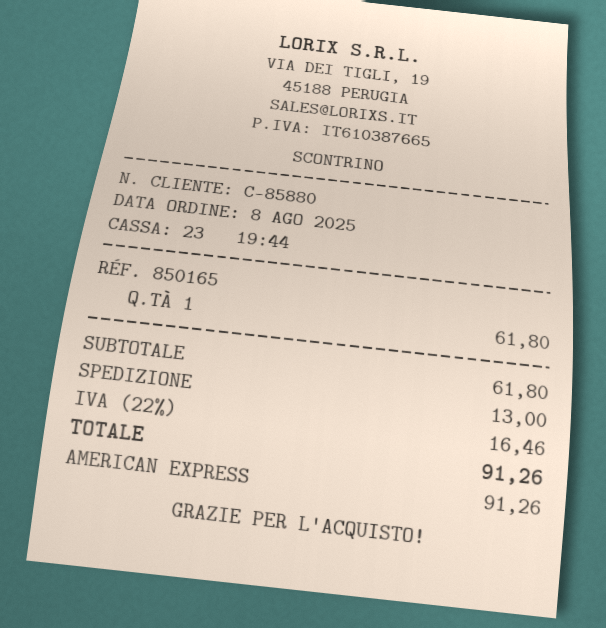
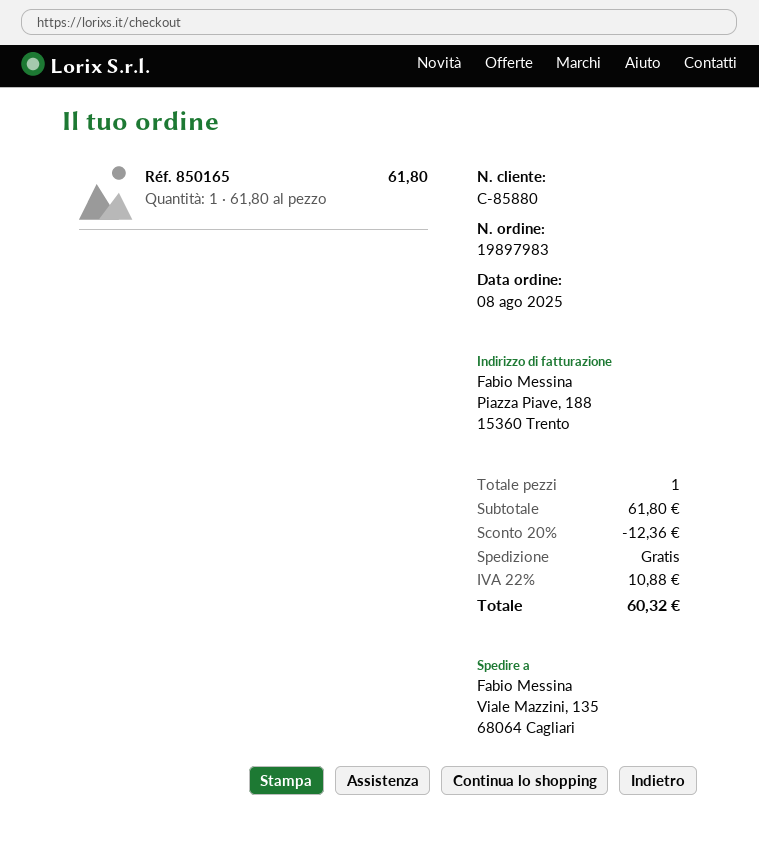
discount: none -> 20% = 12.36
shipping: 13.00 -> 0.00
tax: 22% = 16.46 -> 22% = 10.88
total: 91.26 -> 60.32

